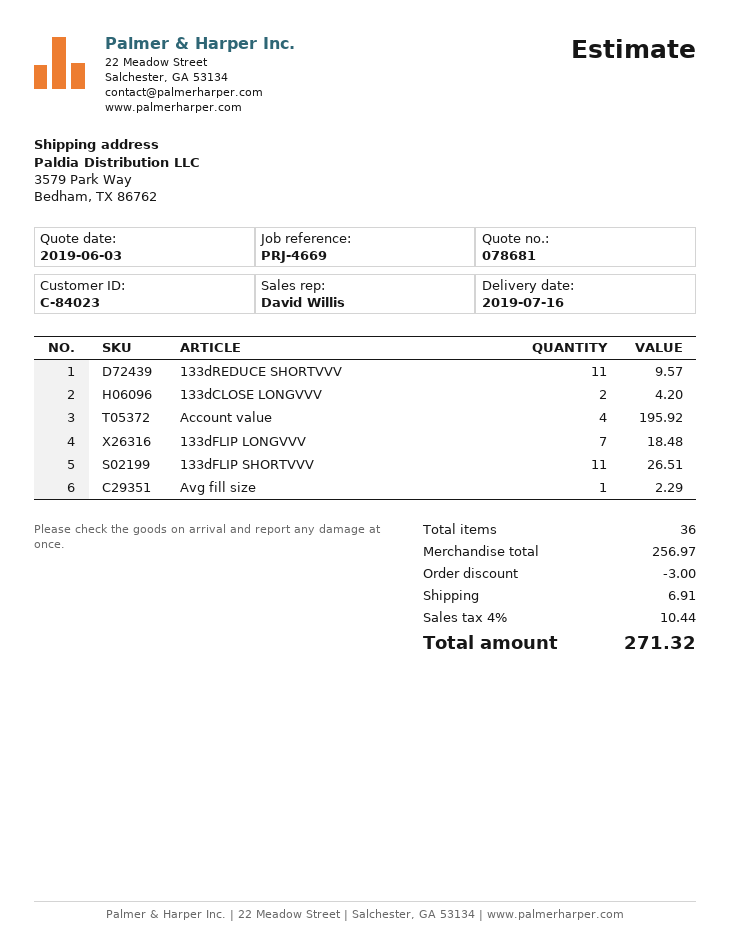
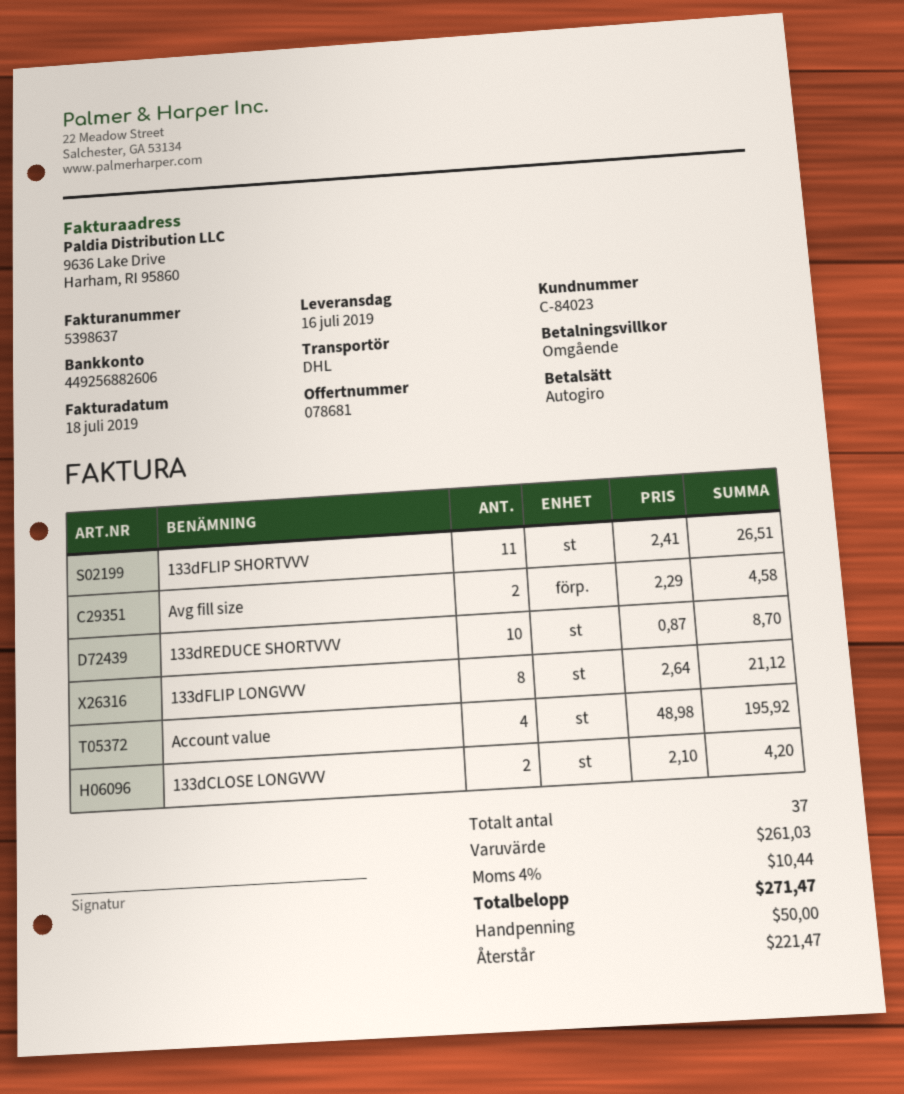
133dREDUCE SHORTVVV: 11 for 9.57 -> 10 for 8.70
133dFLIP LONGVVV: 7 for 18.48 -> 8 for 21.12
Avg fill size: 1 for 2.29 -> 2 for 4.58
total quantity: 36 -> 37
subtotal: 256.97 -> 261.03
discount: 3.00 -> none
shipping: 6.91 -> none
total: 271.32 -> 271.47

